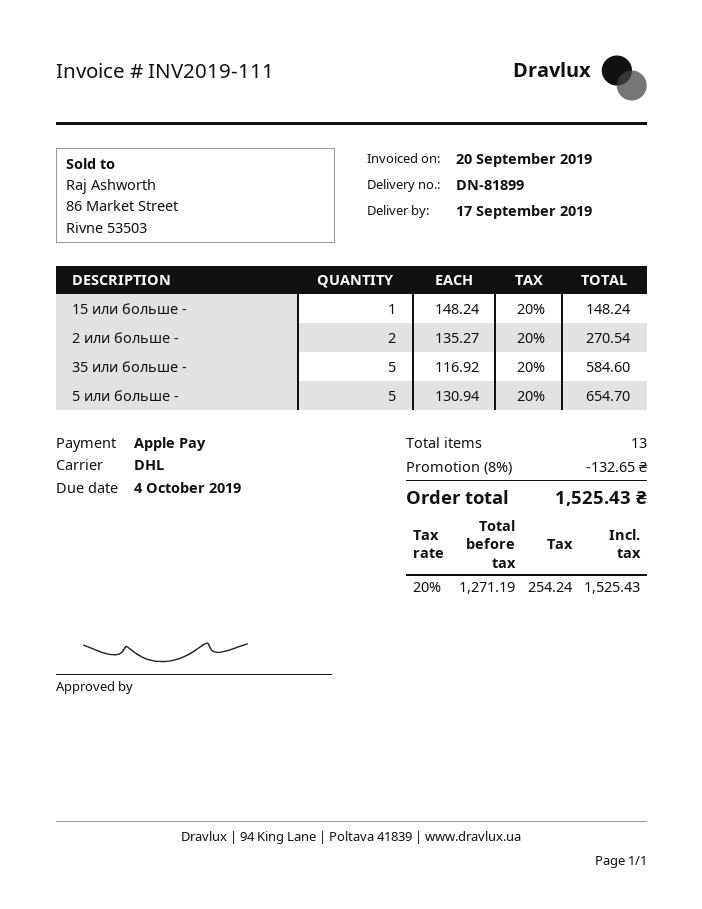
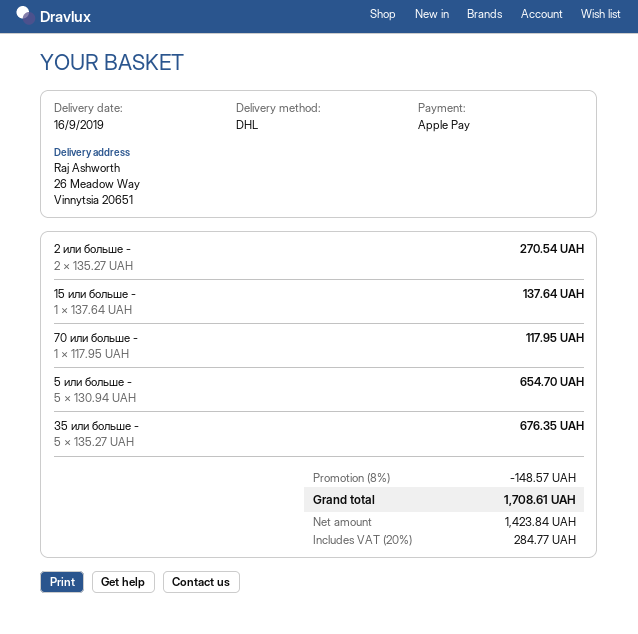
delivery date: 2019-09-17 -> 2019-09-16
15 или больше -: 1 x 148.24 = 148.24 -> 1 x 137.64 = 137.64
35 или больше -: 5 x 116.92 = 584.60 -> 5 x 135.27 = 676.35
70 или больше -: none -> 1 x 117.95 = 117.95
discount: 8% = 132.65 -> 8% = 148.57
net: 1271.19 -> 1423.84
tax: 20% = 254.24 -> 20% = 284.77
total: 1525.43 -> 1708.61

